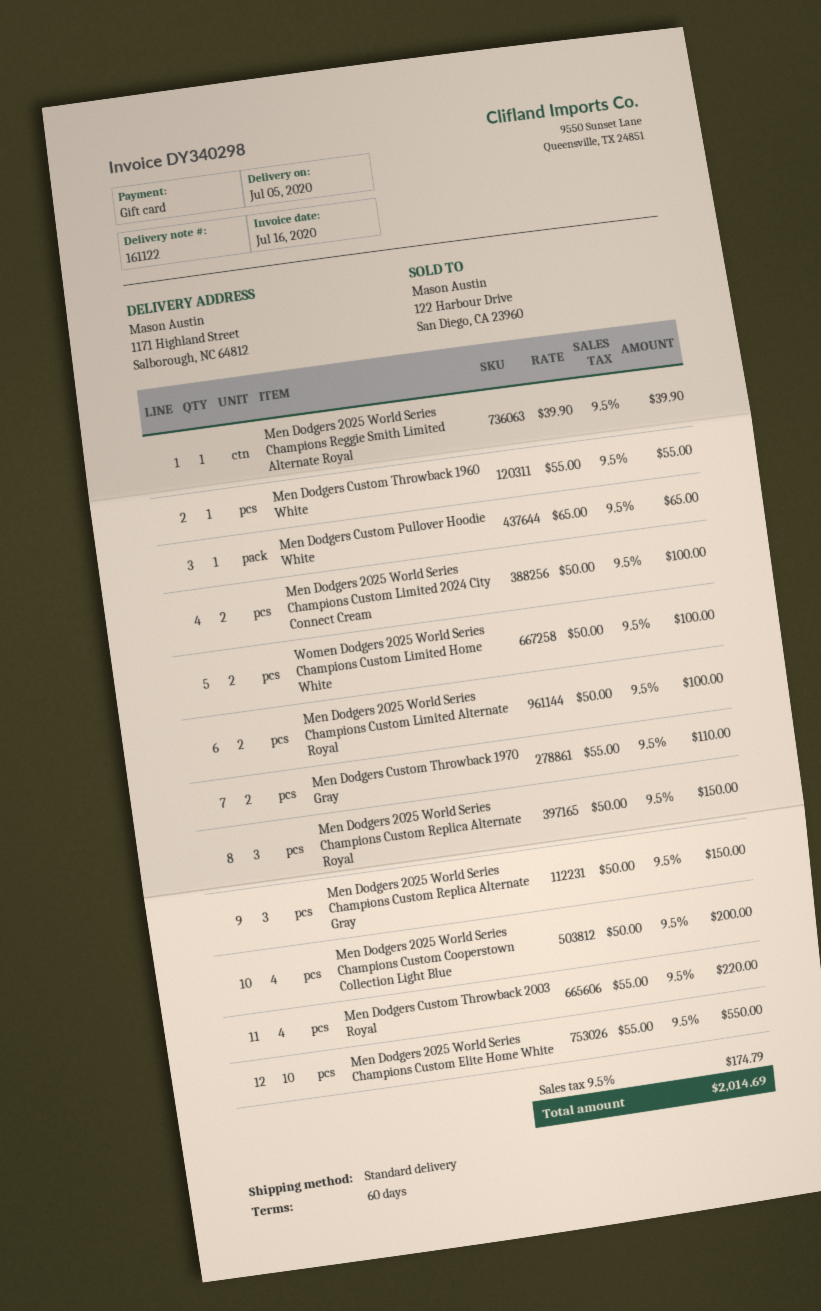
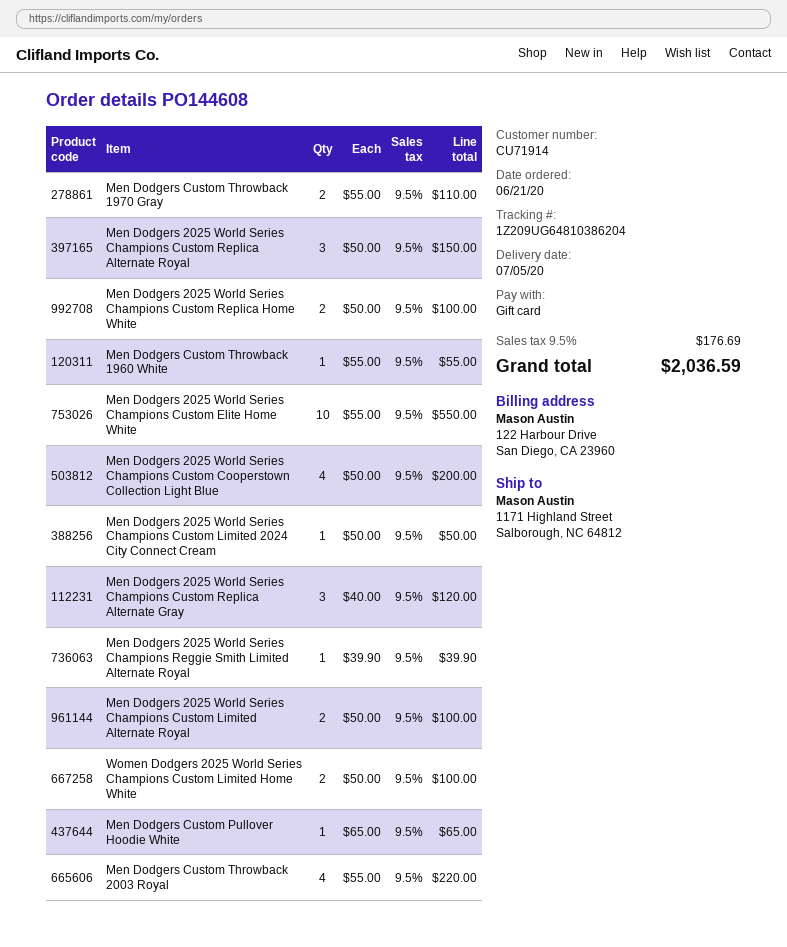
Men Dodgers 2025 World Series Champions Custom Limited 2024 City Connect Cream: 2 x 50.00 = 100.00 -> 1 x 50.00 = 50.00
Men Dodgers 2025 World Series Champions Custom Replica Alternate Gray: 3 x 50.00 = 150.00 -> 3 x 40.00 = 120.00
Men Dodgers 2025 World Series Champions Custom Replica Home White: none -> 2 x 50.00 = 100.00
tax: 9.5% = 174.79 -> 9.5% = 176.69
total: 2014.69 -> 2036.59

